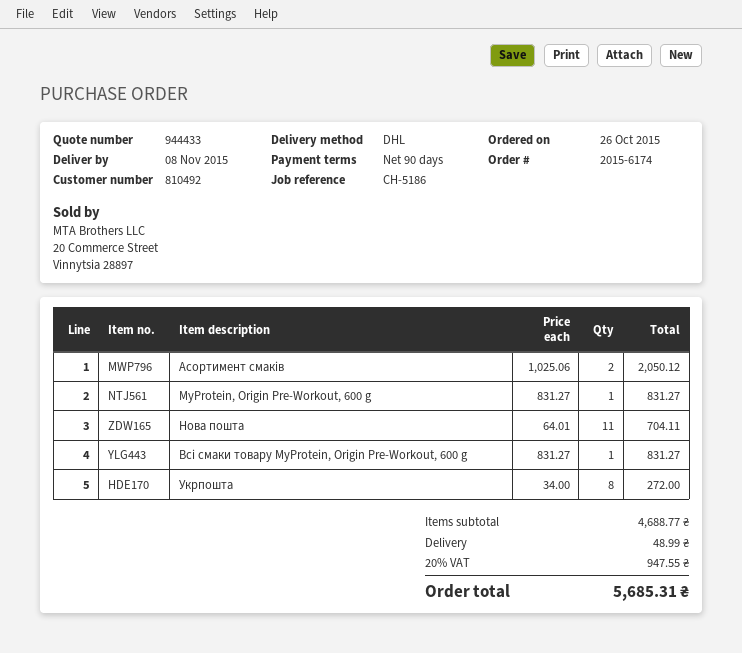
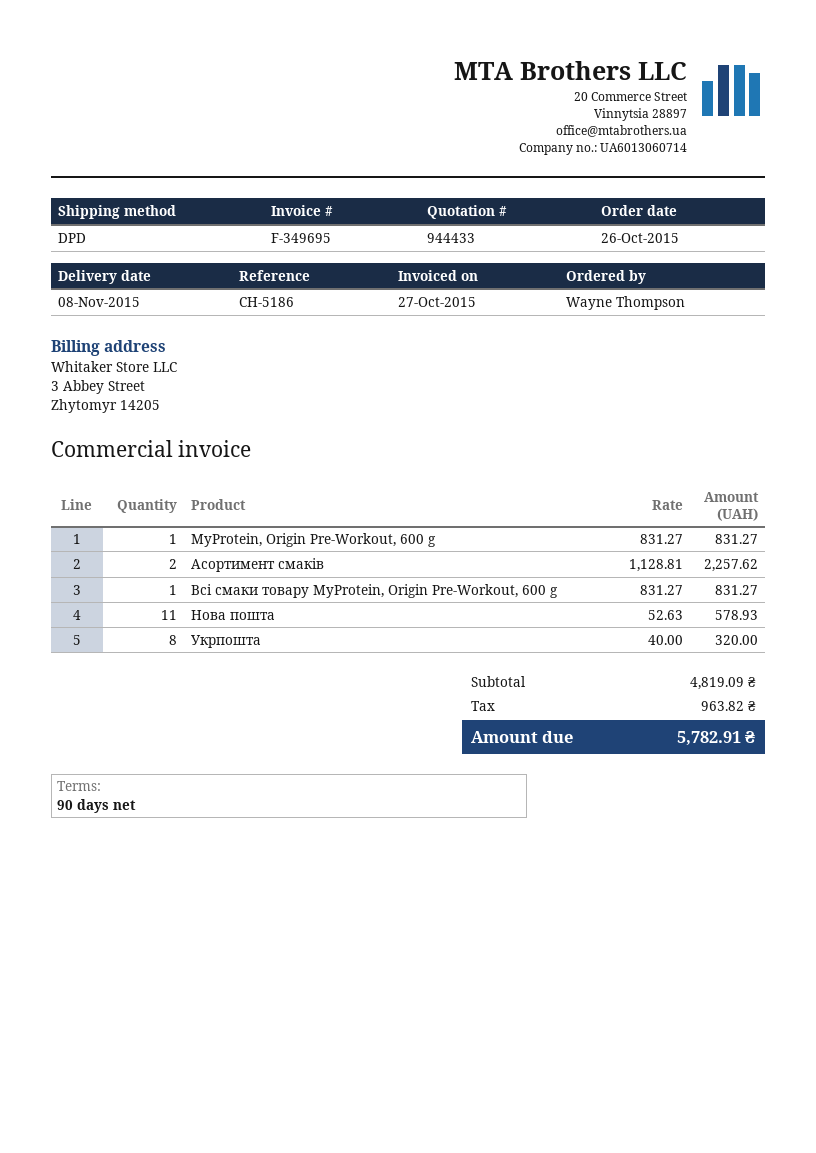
shipping method: DHL -> DPD
Асортимент смаків: 2 x 1025.06 = 2050.12 -> 2 x 1128.81 = 2257.62
Нова пошта: 11 x 64.01 = 704.11 -> 11 x 52.63 = 578.93
Укрпошта: 8 x 34.00 = 272.00 -> 8 x 40.00 = 320.00
subtotal: 4688.77 -> 4819.09
shipping: 48.99 -> none
tax: 947.55 -> 963.82
total: 5685.31 -> 5782.91

